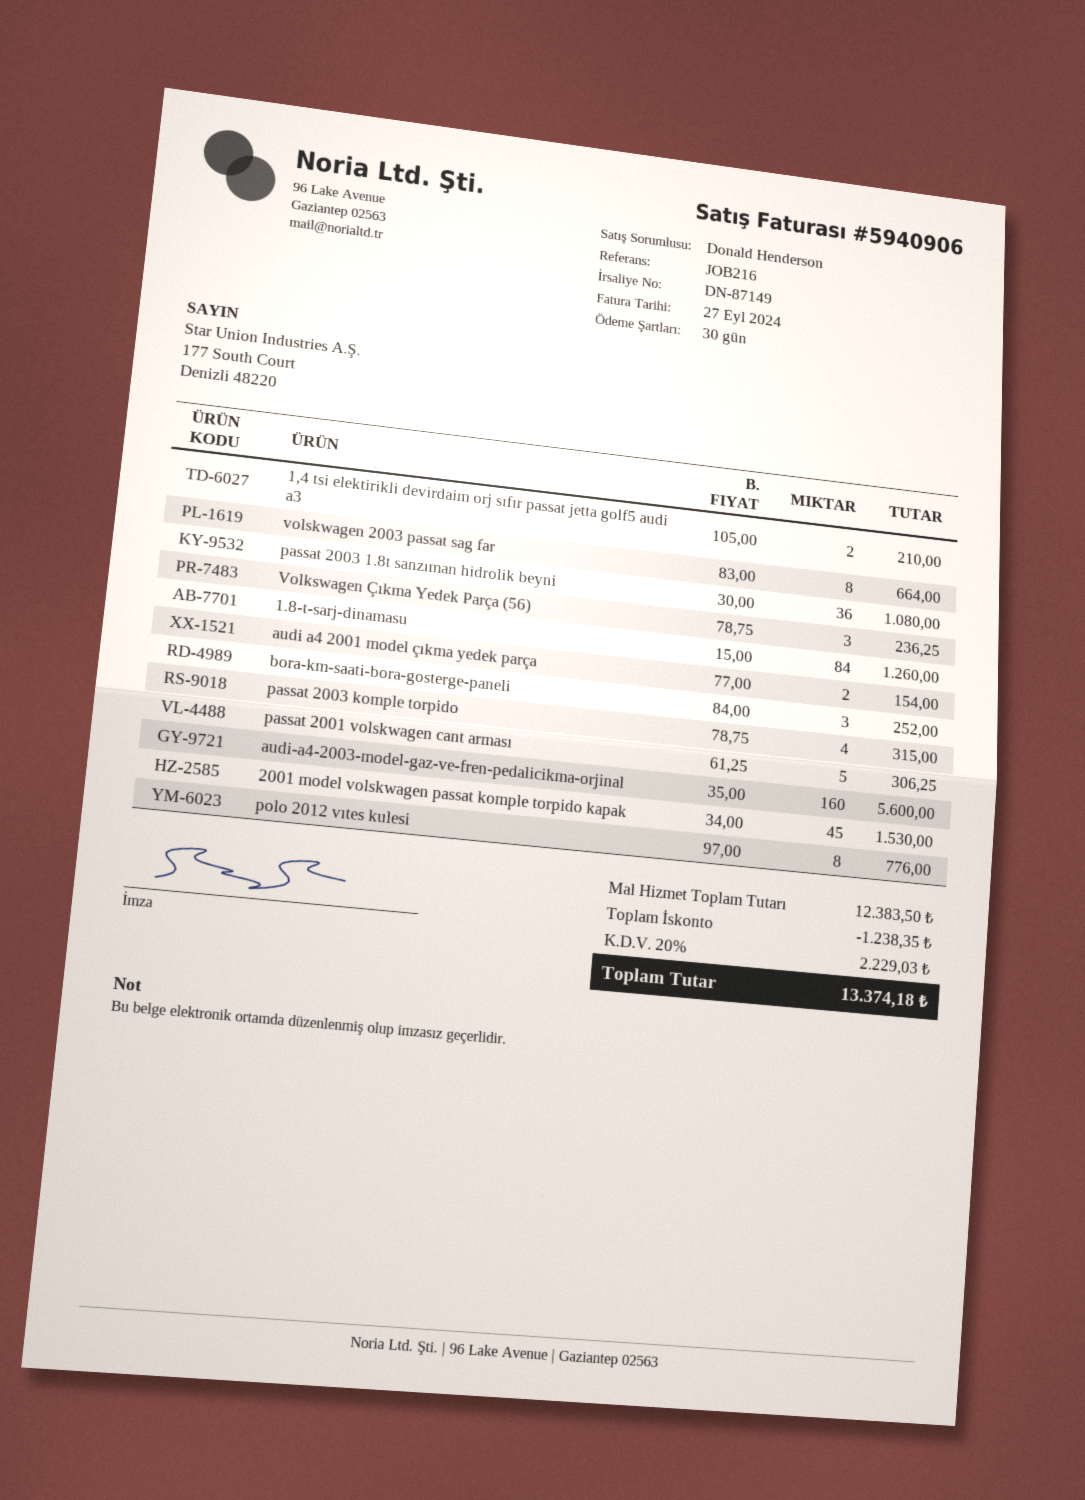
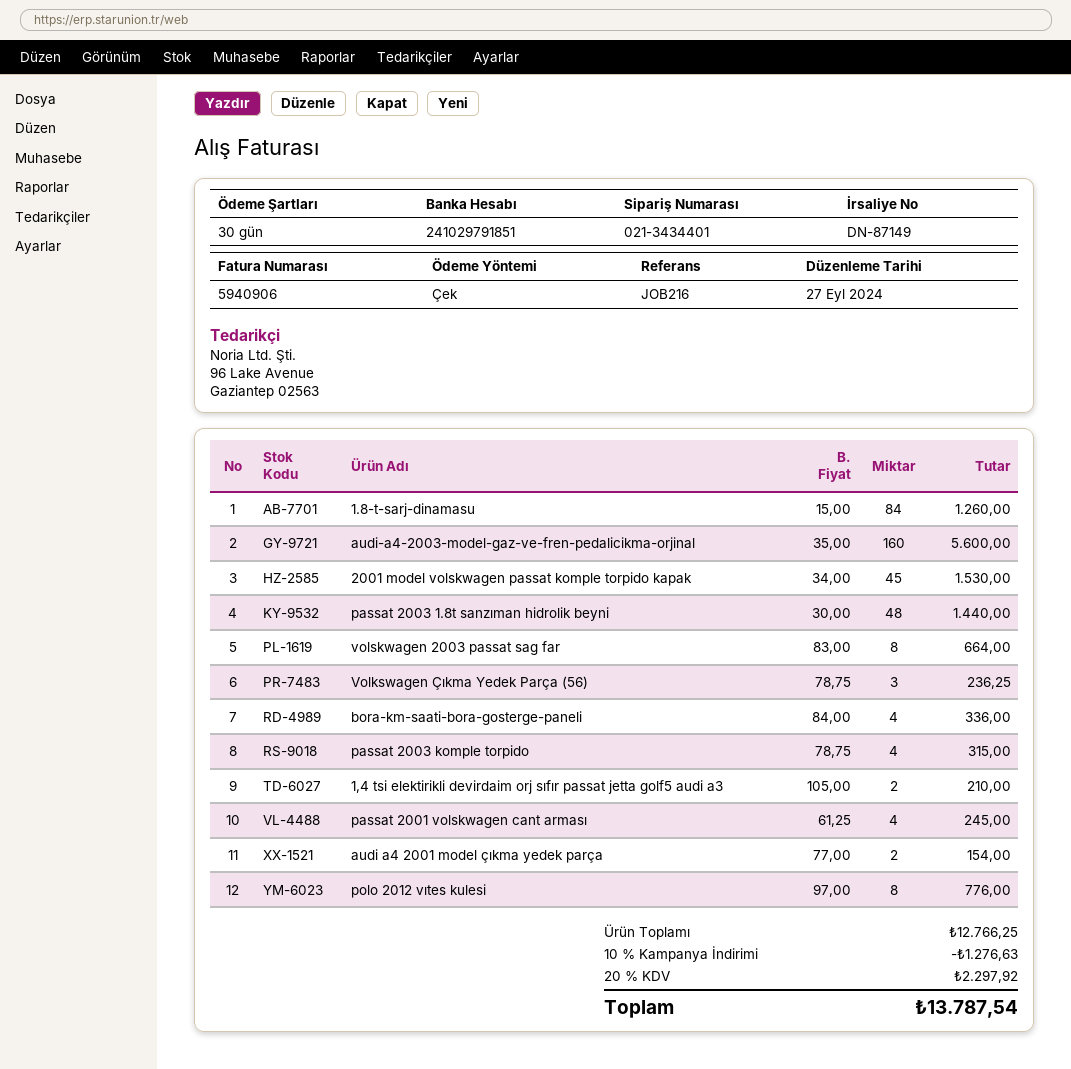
passat 2003 1.8t sanzıman hidrolik beyni: 36 x 30.00 = 1080.00 -> 48 x 30.00 = 1440.00
bora-km-saati-bora-gosterge-paneli: 3 x 84.00 = 252.00 -> 4 x 84.00 = 336.00
passat 2001 volskwagen cant arması: 5 x 61.25 = 306.25 -> 4 x 61.25 = 245.00
subtotal: 12383.50 -> 12766.25
discount: 1238.35 -> 1276.63
tax: 20% = 2229.03 -> 20% = 2297.92
total: 13374.18 -> 13787.54

